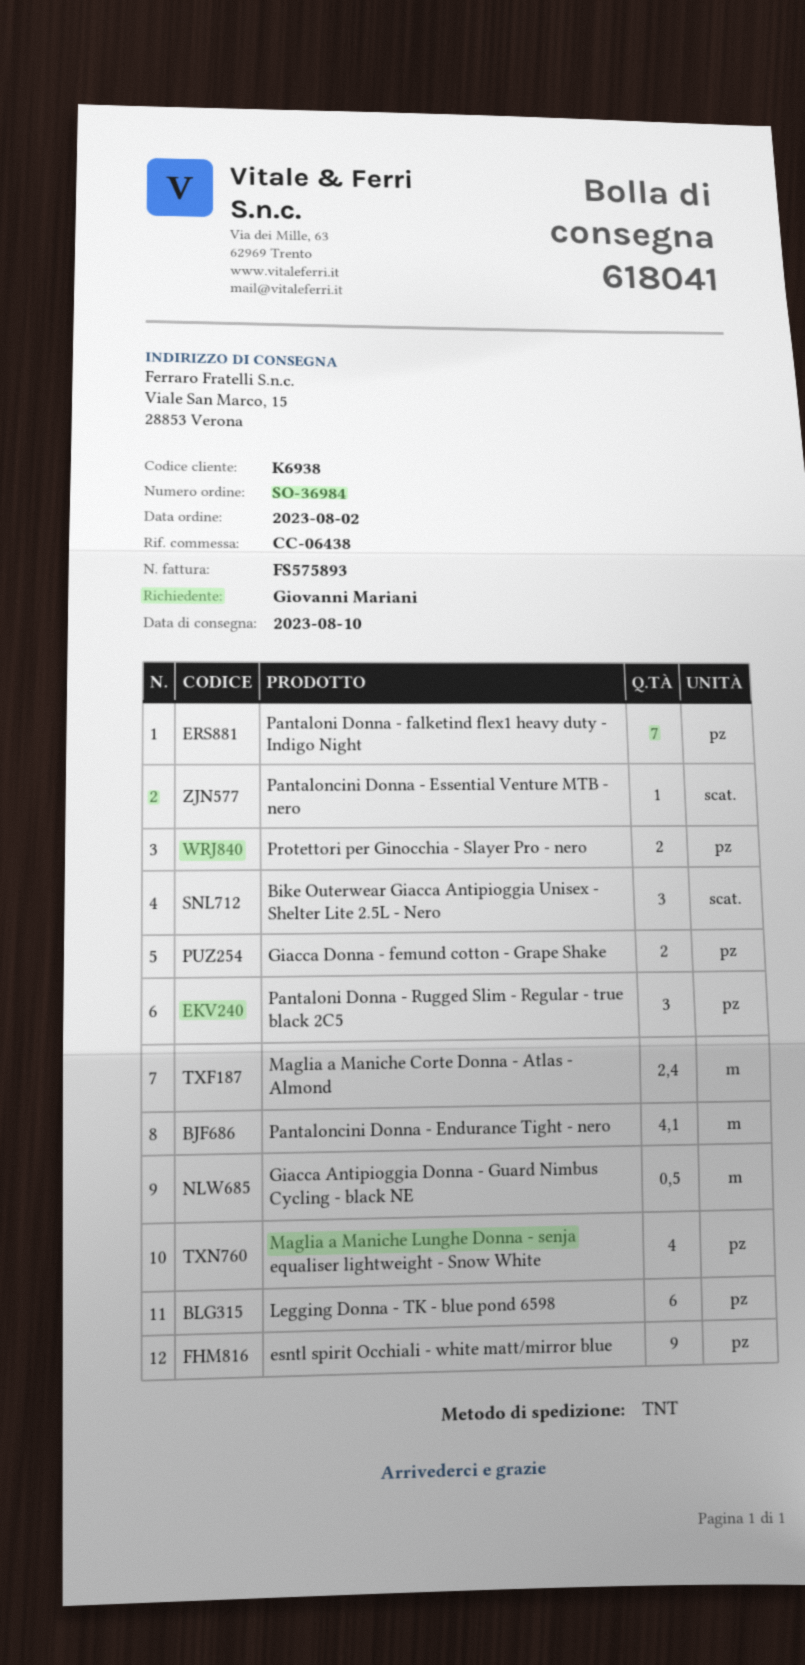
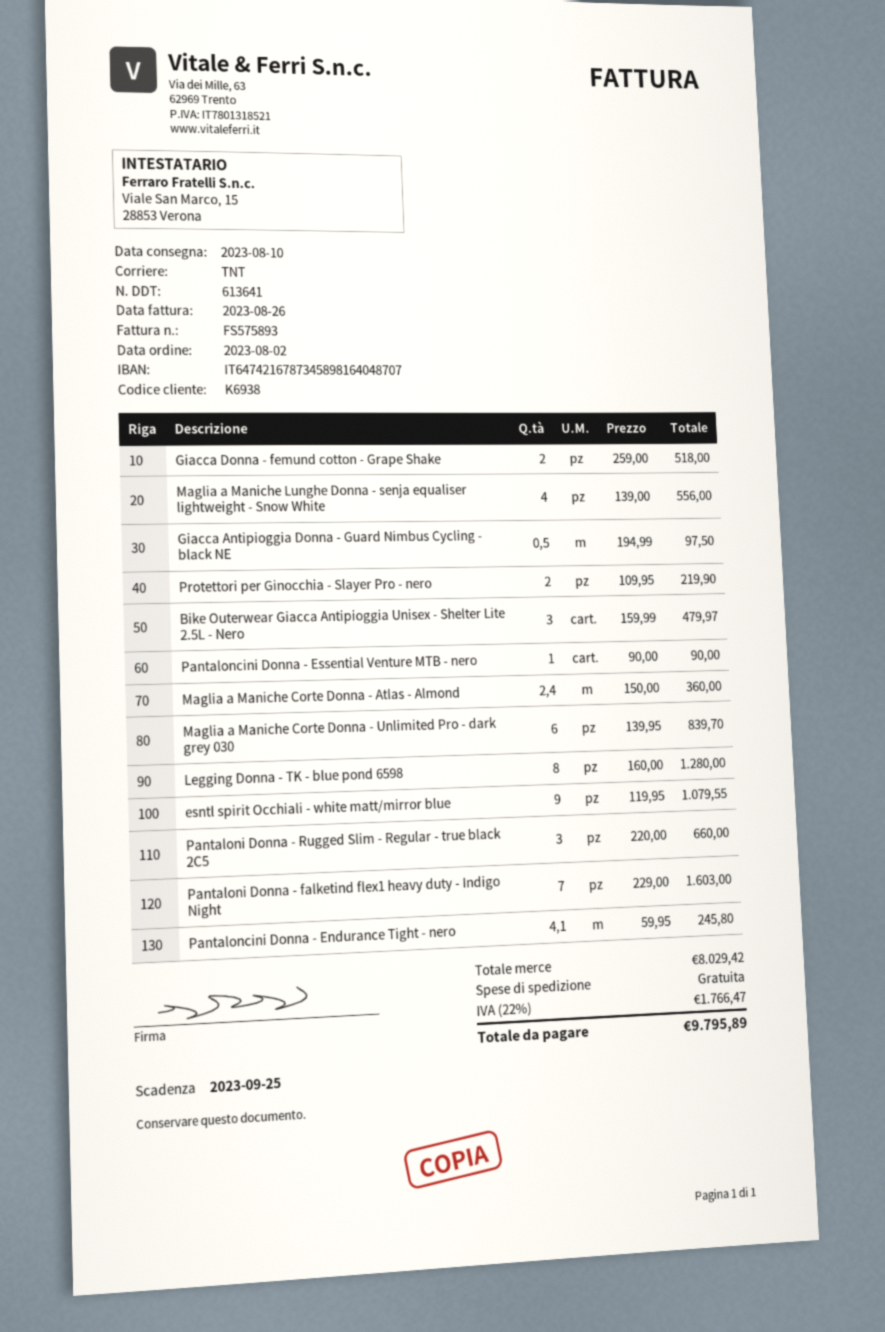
delivery note number: 618041 -> 613641
Legging Donna - TK - blue pond 6598: 6 -> 8
Maglia a Maniche Corte Donna - Unlimited Pro - dark grey 030: none -> 6

